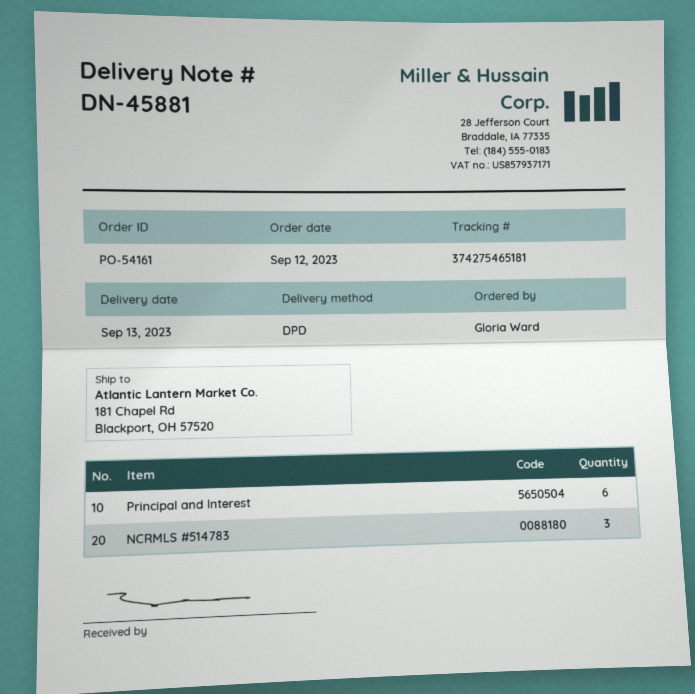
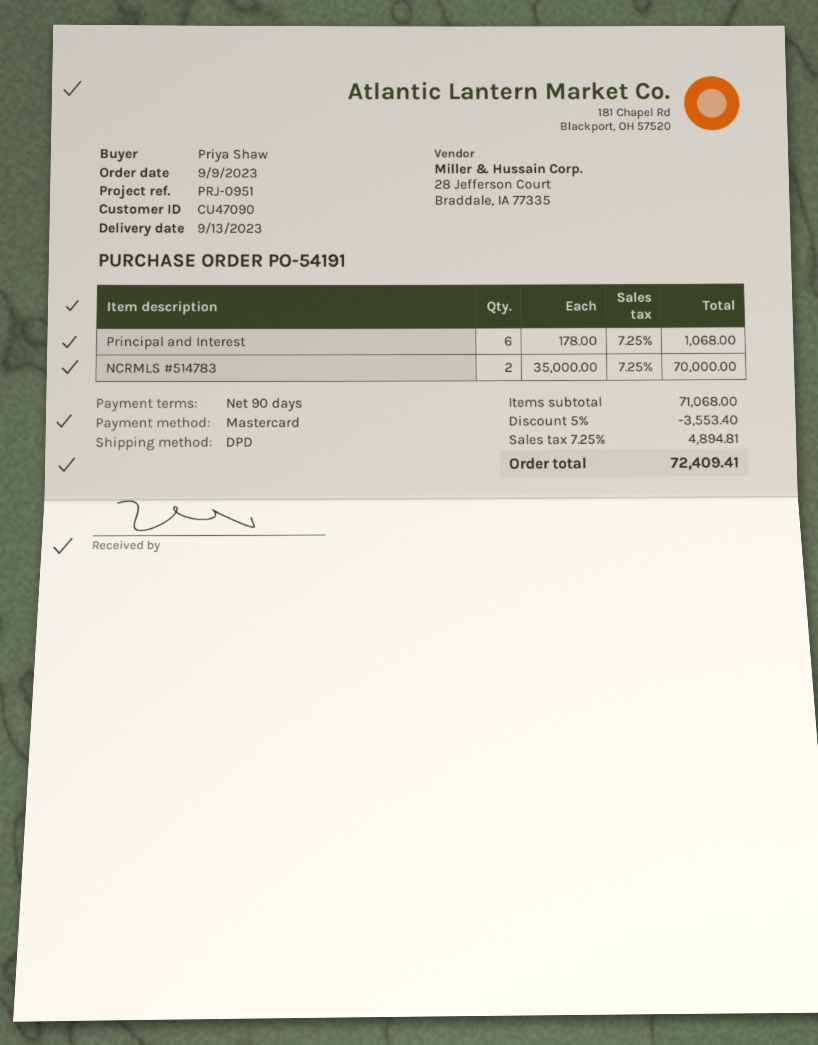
order number: PO-54161 -> PO-54191
order date: 2023-09-12 -> 2023-09-09
ordered by: Gloria Ward -> Priya Shaw
NCRMLS #514783: 3 -> 2

